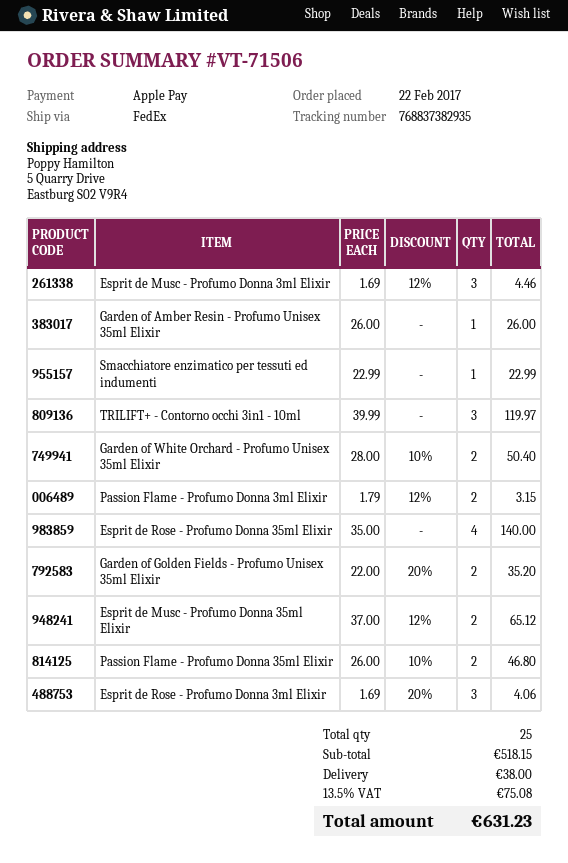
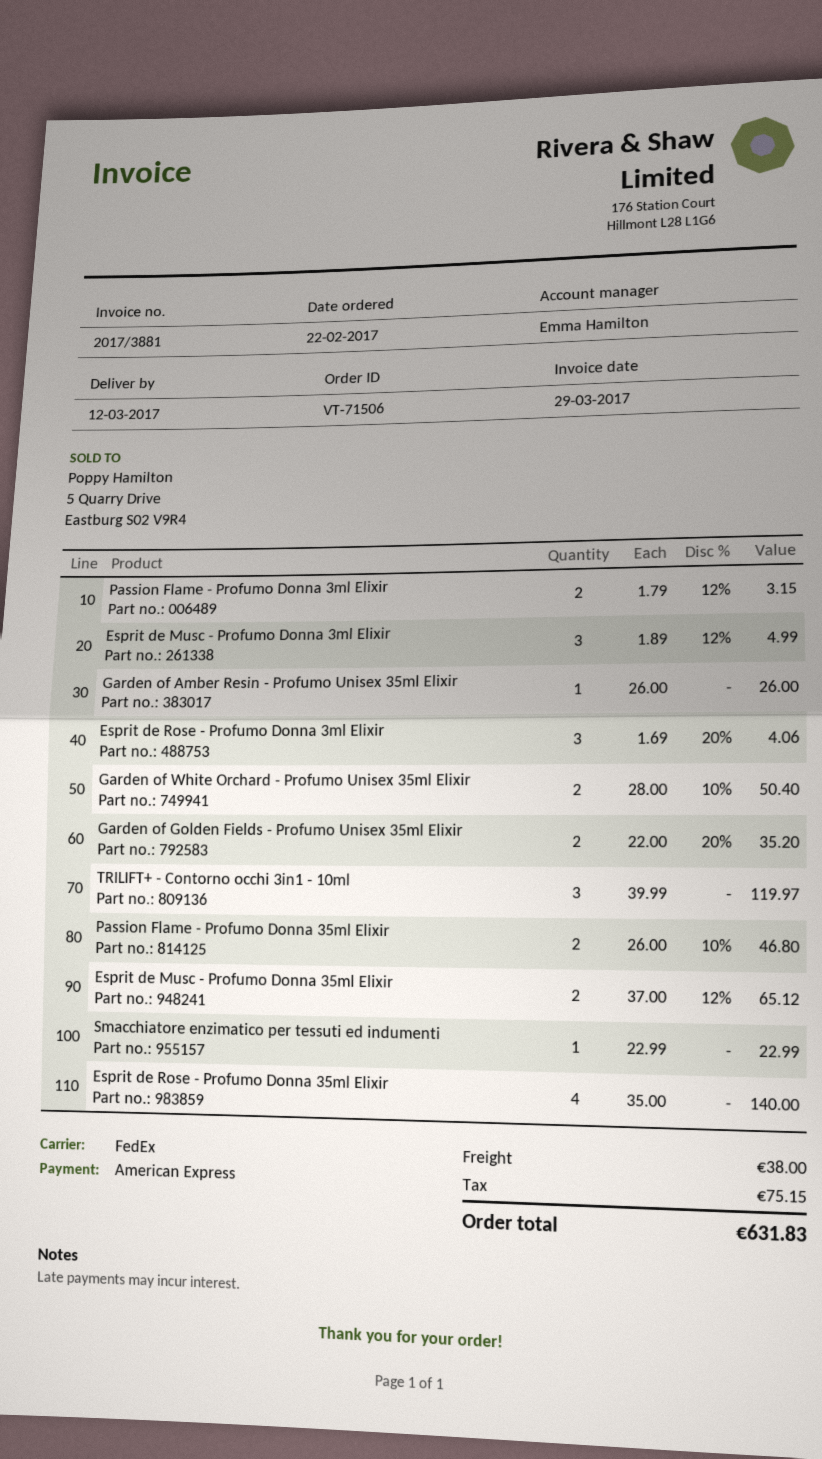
payment method: Apple Pay -> American Express
Esprit de Musc - Profumo Donna 3ml Elixir: 3 x 1.69 - 12% = 4.46 -> 3 x 1.89 - 12% = 4.99
tax: 75.08 -> 75.15
total: 631.23 -> 631.83

